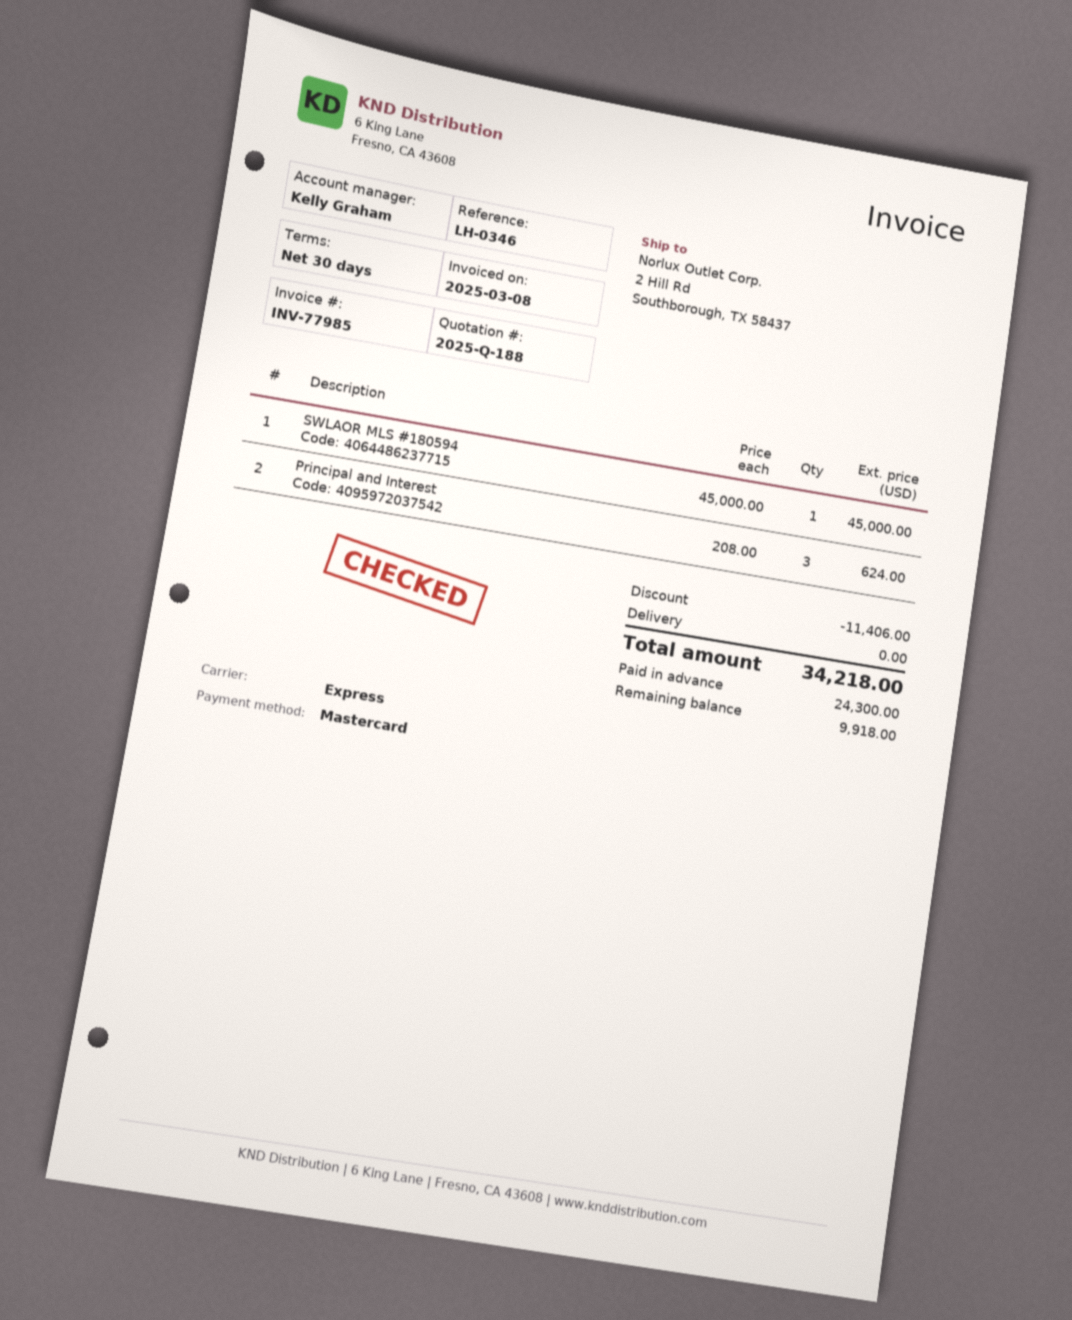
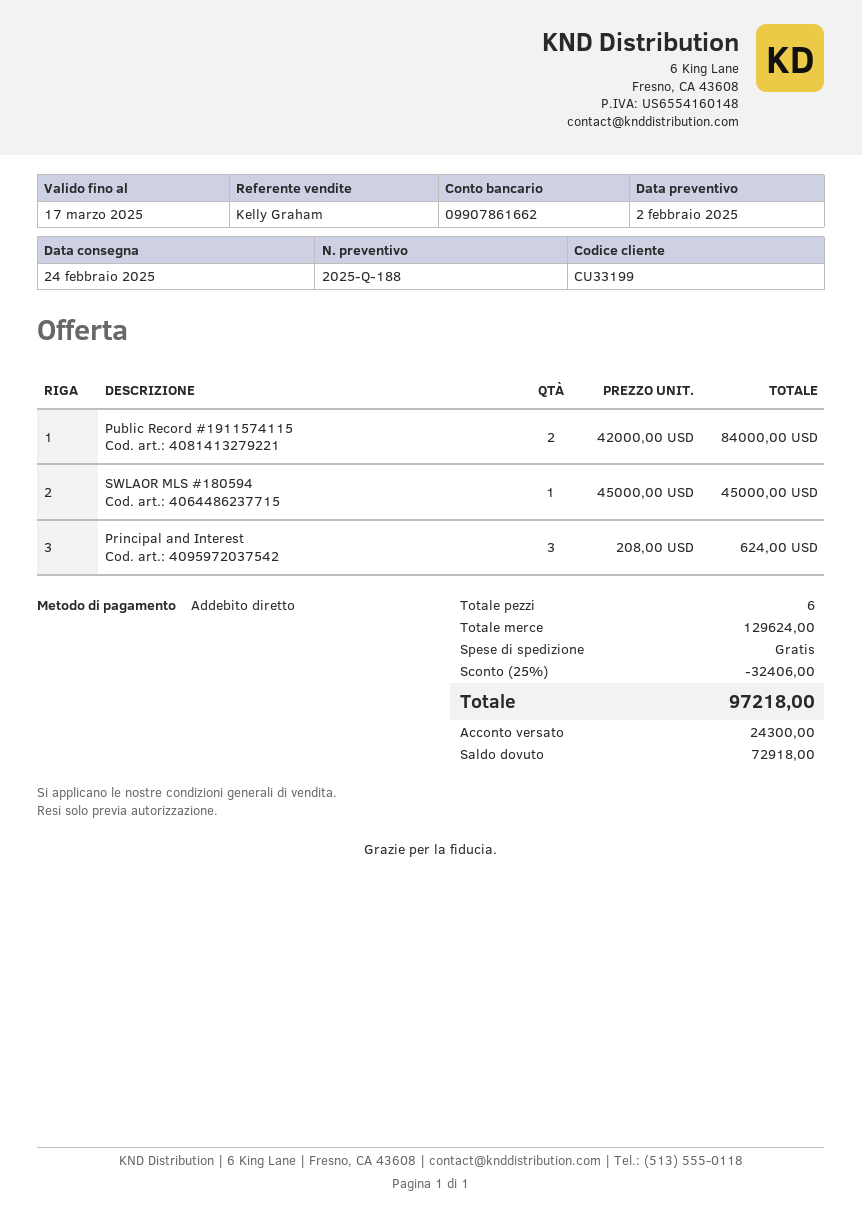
payment method: Mastercard -> direct debit
Public Record #1911574115: none -> 2 x 42000.00 = 84000.00
discount: 11406.00 -> 32406.00
total: 34218.00 -> 97218.00
balance: 9918.00 -> 72918.00

